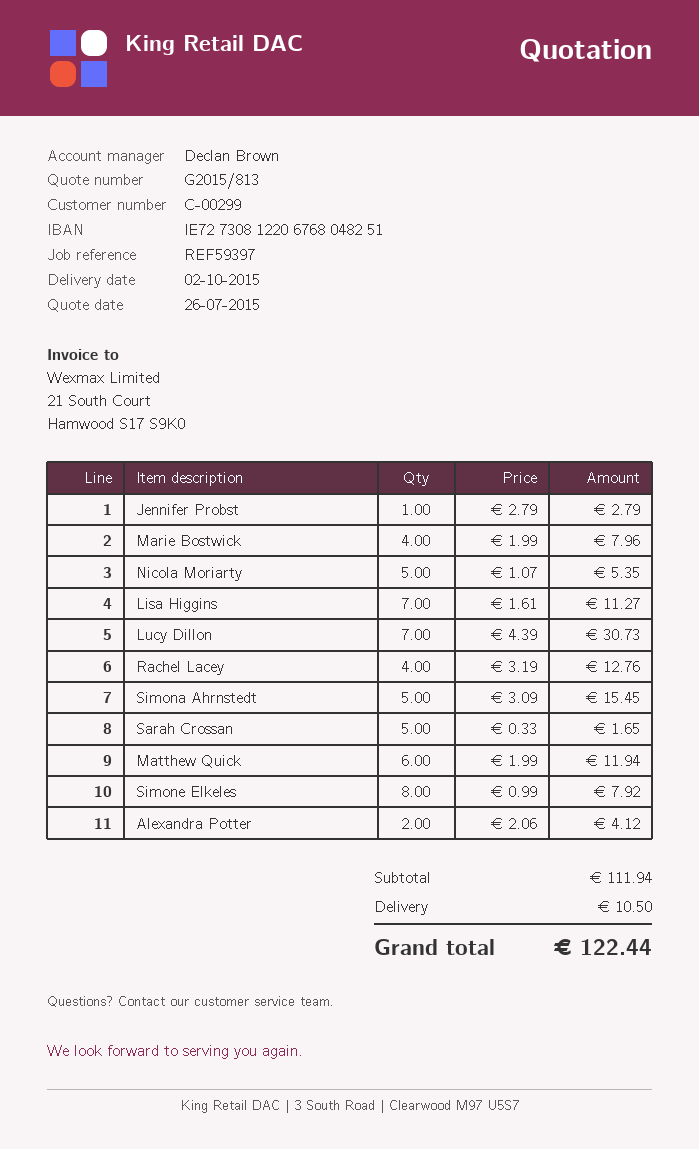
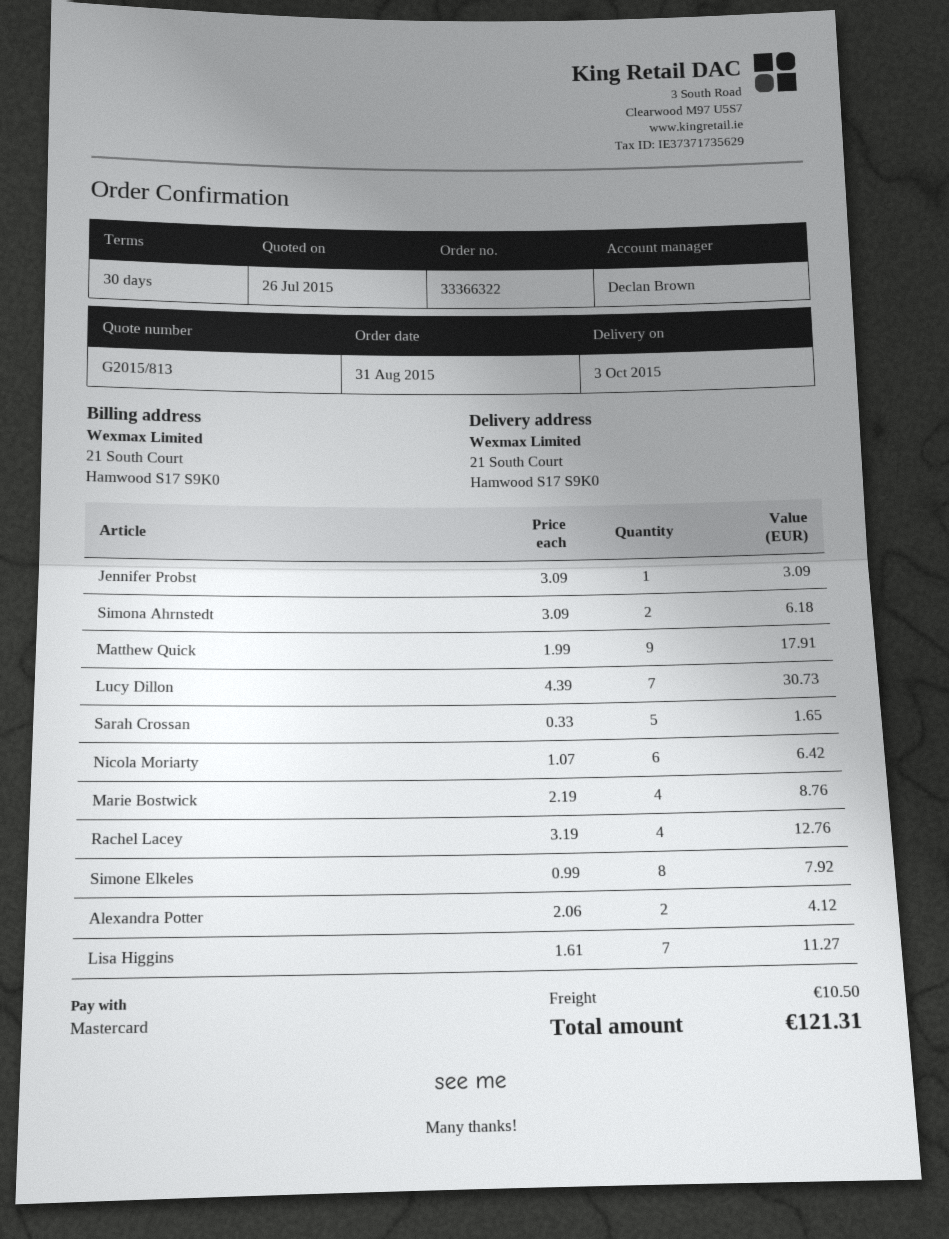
delivery date: 2015-10-02 -> 2015-10-03
Jennifer Probst: 1 x 2.79 = 2.79 -> 1 x 3.09 = 3.09
Marie Bostwick: 4 x 1.99 = 7.96 -> 4 x 2.19 = 8.76
Nicola Moriarty: 5 x 1.07 = 5.35 -> 6 x 1.07 = 6.42
Simona Ahrnstedt: 5 x 3.09 = 15.45 -> 2 x 3.09 = 6.18
Matthew Quick: 6 x 1.99 = 11.94 -> 9 x 1.99 = 17.91
total: 122.44 -> 121.31

